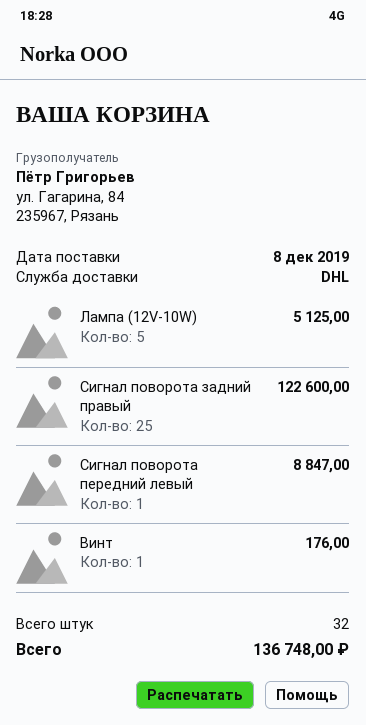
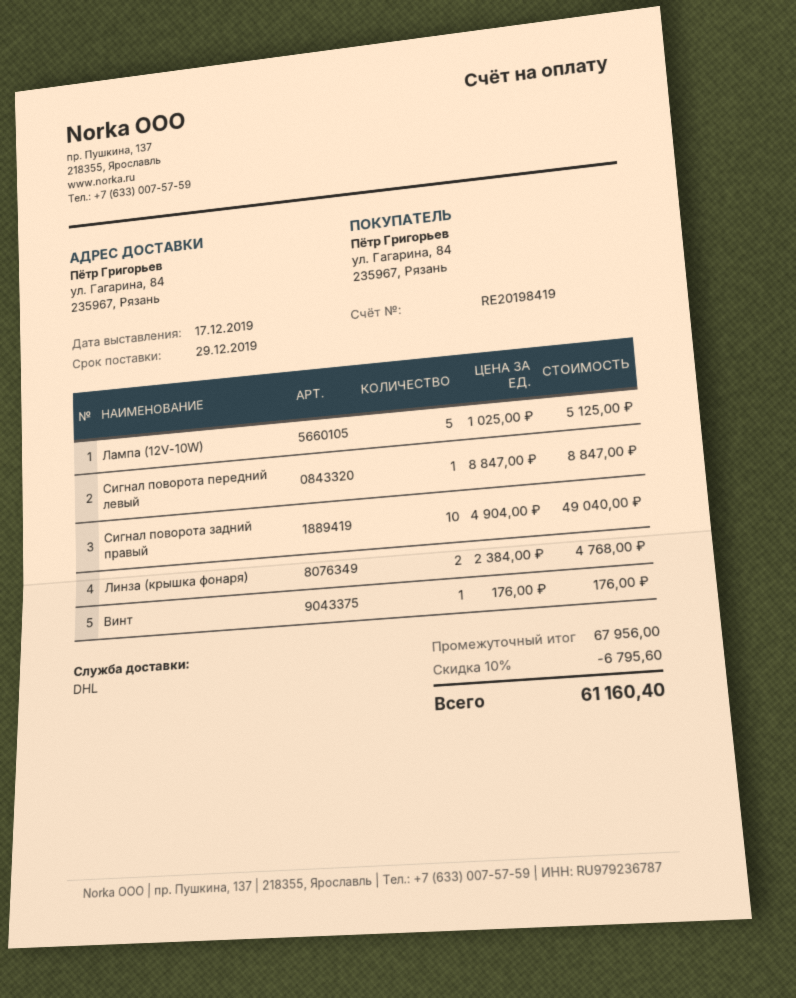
delivery date: 2019-12-08 -> 2019-12-29
Сигнал поворота задний правый: 25 for 122600.00 -> 10 for 49040.00
Линза (крышка фонаря): none -> 2 for 4768.00
discount: none -> 10% = 6795.60
total: 136748.00 -> 61160.40

